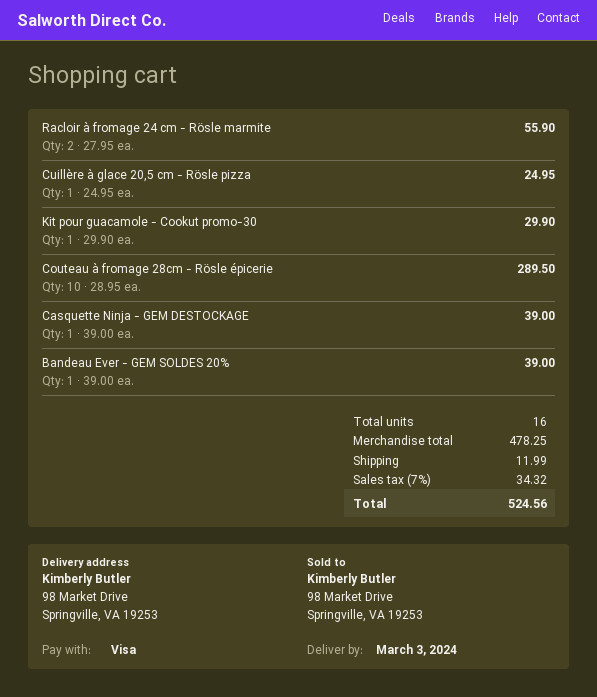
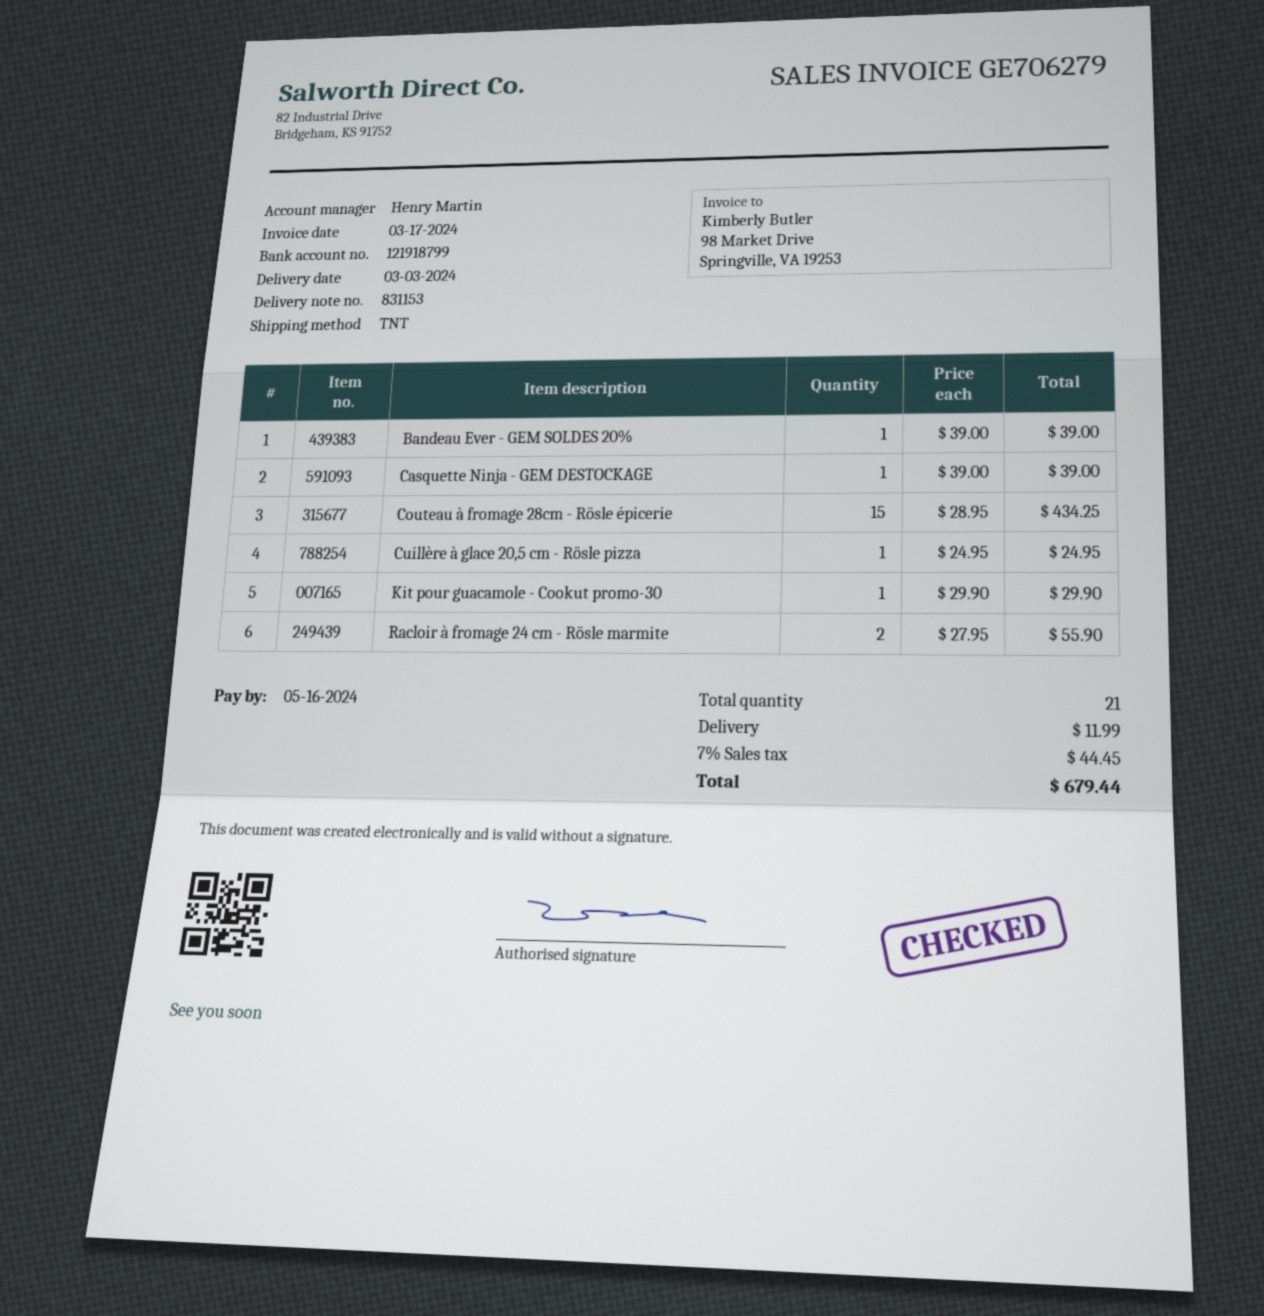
Couteau à fromage 28cm - Rösle épicerie: 10 x 28.95 = 289.50 -> 15 x 28.95 = 434.25
total quantity: 16 -> 21
tax: 7% = 34.32 -> 7% = 44.45
total: 524.56 -> 679.44

